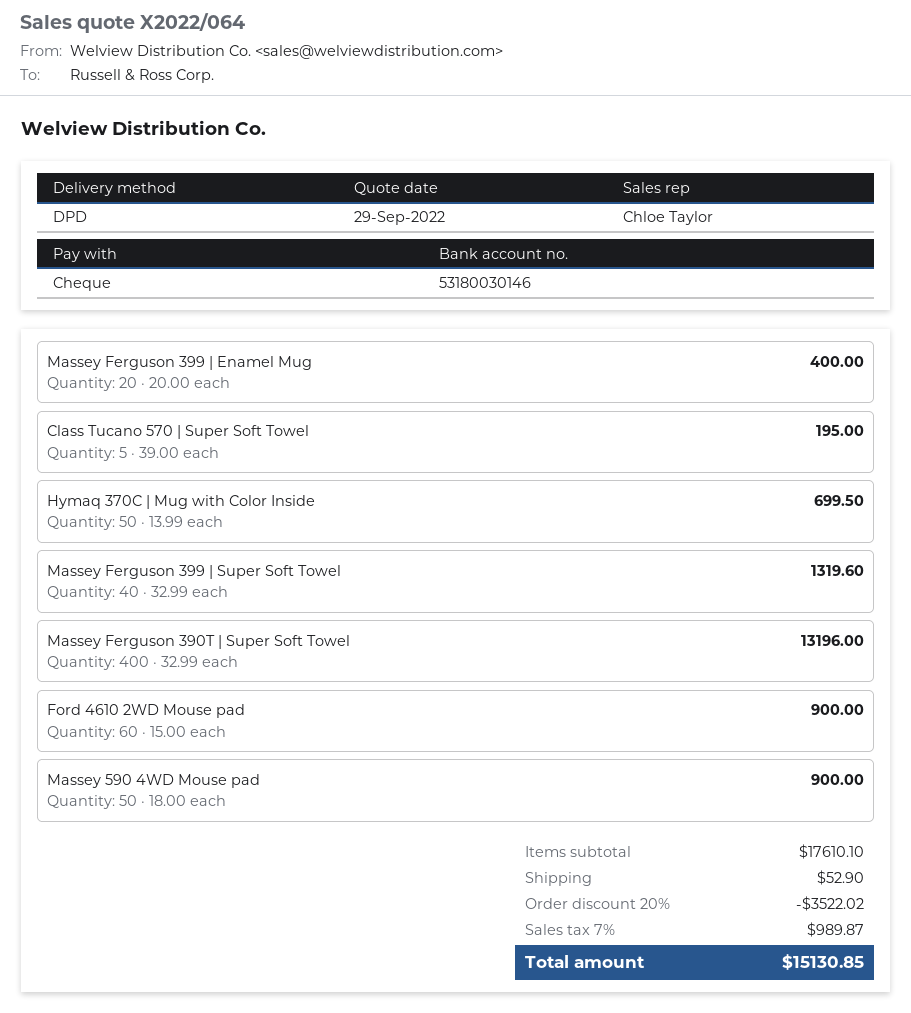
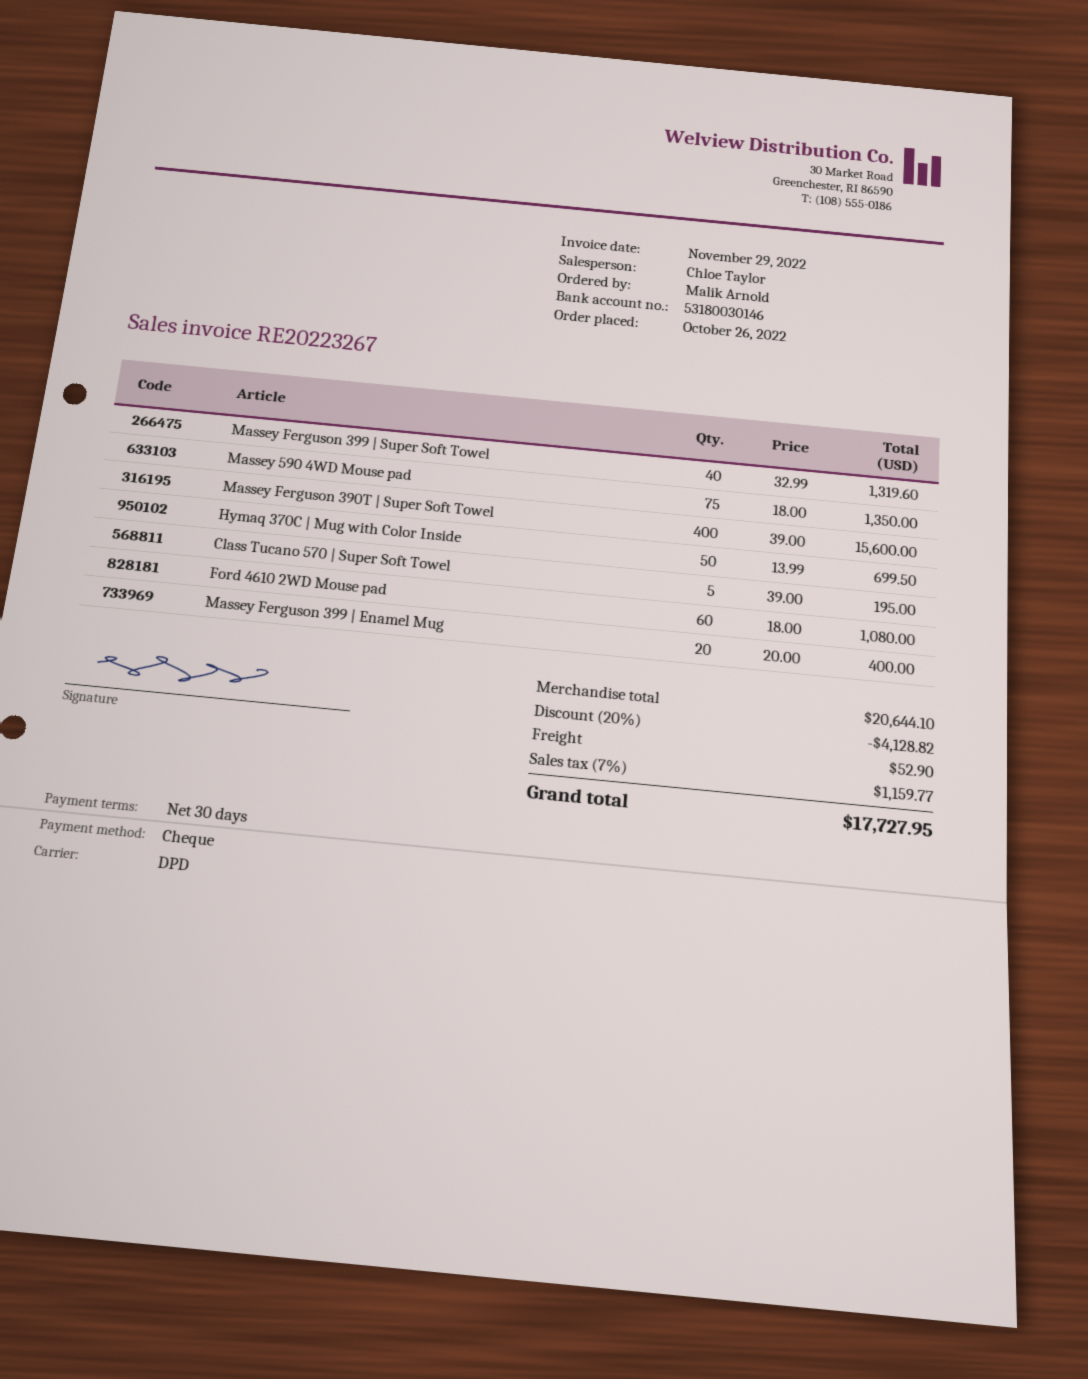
Massey Ferguson 390T | Super Soft Towel: 400 x 32.99 = 13196.00 -> 400 x 39.00 = 15600.00
Ford 4610 2WD Mouse pad: 60 x 15.00 = 900.00 -> 60 x 18.00 = 1080.00
Massey 590 4WD Mouse pad: 50 x 18.00 = 900.00 -> 75 x 18.00 = 1350.00
subtotal: 17610.10 -> 20644.10
discount: 20% = 3522.02 -> 20% = 4128.82
tax: 7% = 989.87 -> 7% = 1159.77
total: 15130.85 -> 17727.95

